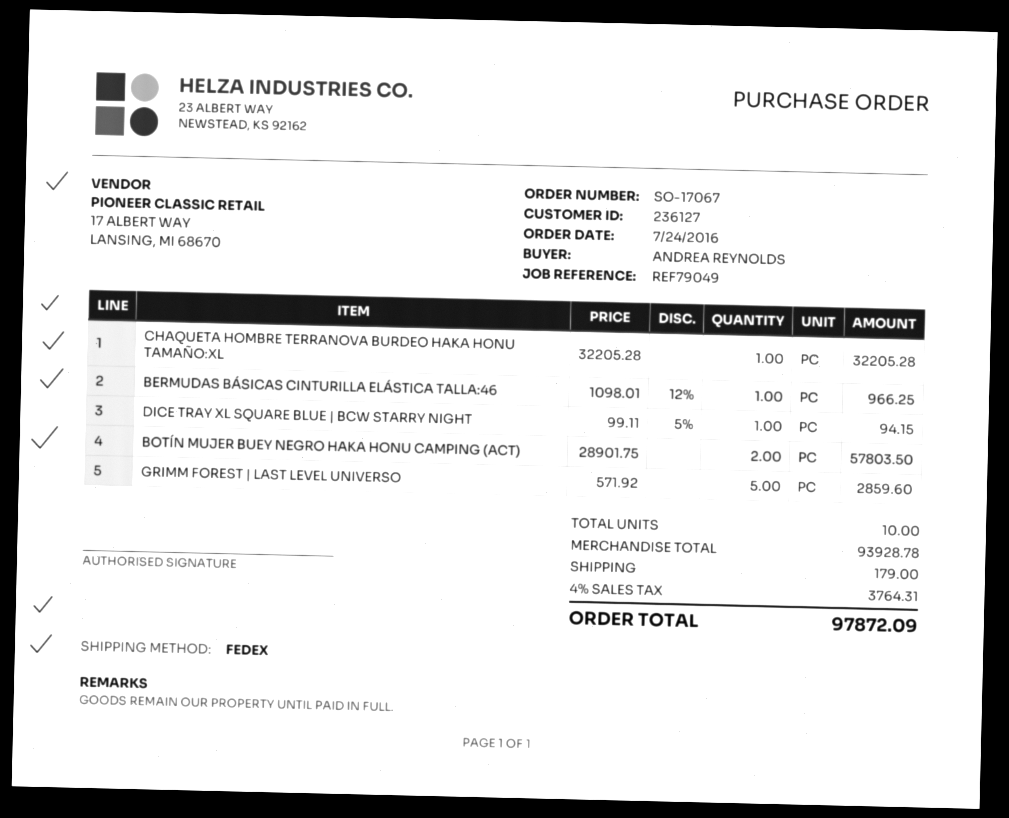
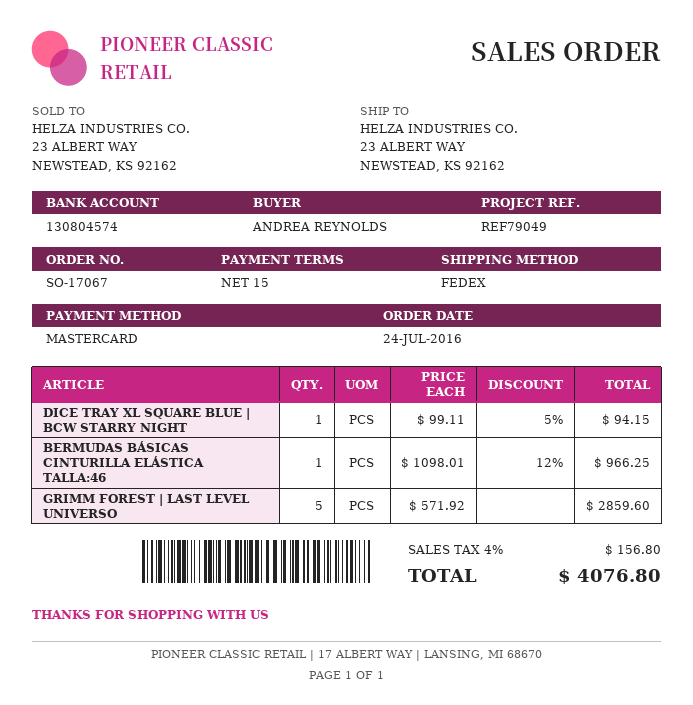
CHAQUETA HOMBRE TERRANOVA BURDEO HAKA HONU TAMAÑO:XL: 1 x 32205.28 = 32205.28 -> none
BOTÍN MUJER BUEY NEGRO HAKA HONU CAMPING (ACT): 2 x 28901.75 = 57803.50 -> none
shipping: 179.00 -> none
tax: 4% = 3764.31 -> 4% = 156.80
total: 97872.09 -> 4076.80

